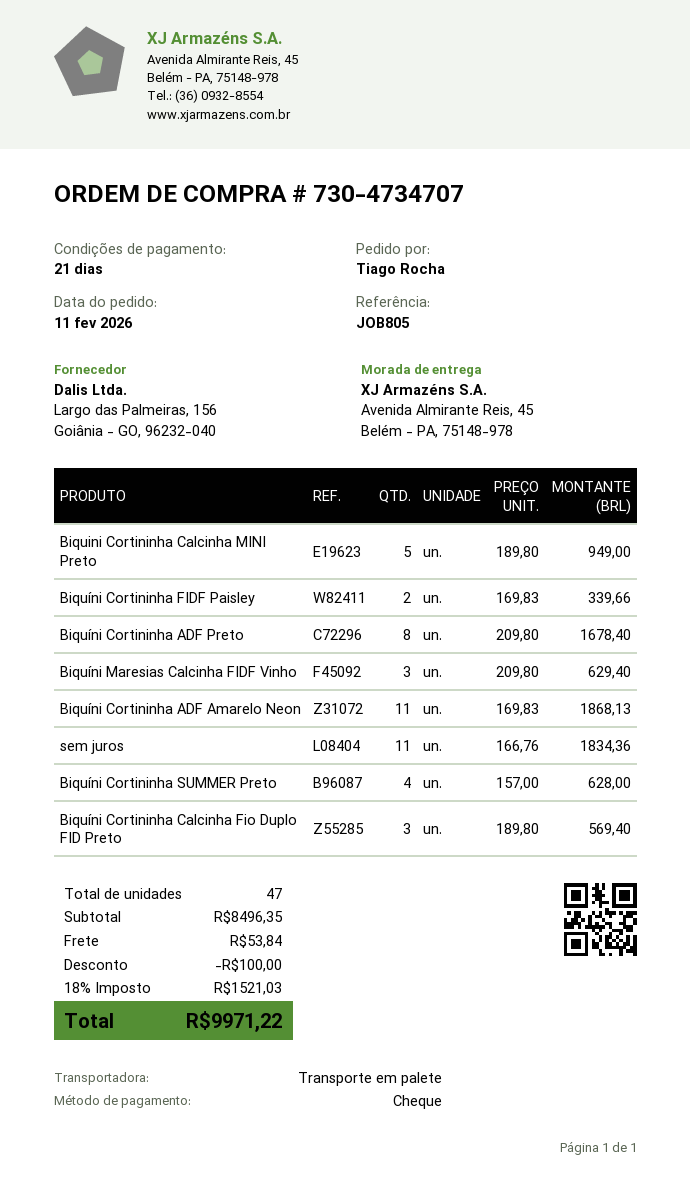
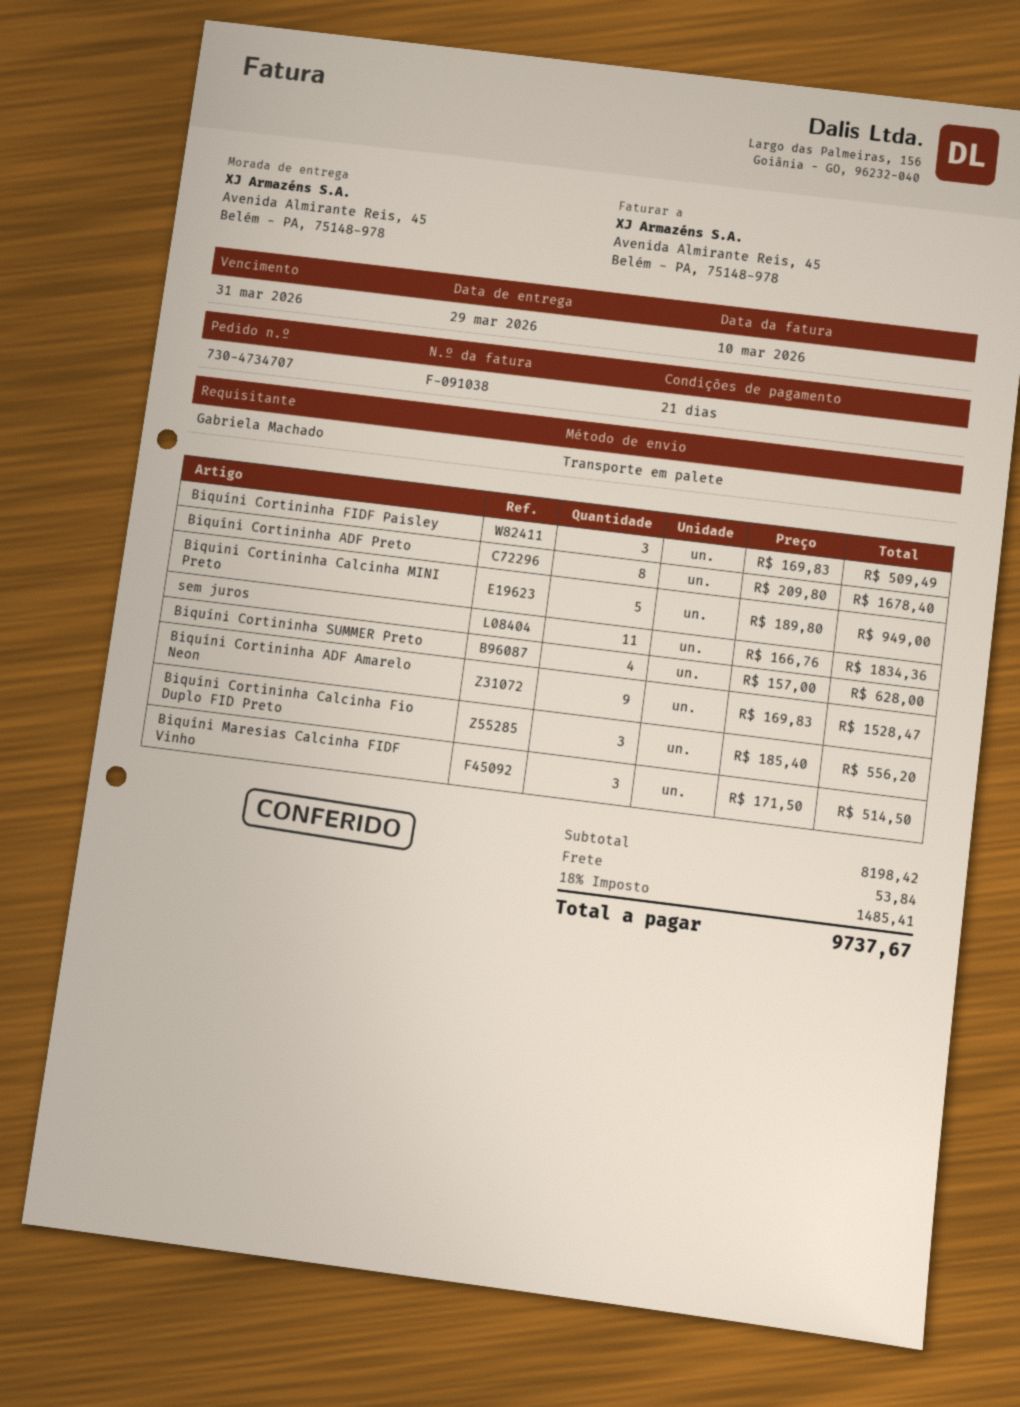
ordered by: Tiago Rocha -> Gabriela Machado
Biquíni Cortininha FIDF Paisley: 2 x 169.83 = 339.66 -> 3 x 169.83 = 509.49
Biquíni Maresias Calcinha FIDF Vinho: 3 x 209.80 = 629.40 -> 3 x 171.50 = 514.50
Biquíni Cortininha ADF Amarelo Neon: 11 x 169.83 = 1868.13 -> 9 x 169.83 = 1528.47
Biquíni Cortininha Calcinha Fio Duplo FID Preto: 3 x 189.80 = 569.40 -> 3 x 185.40 = 556.20
subtotal: 8496.35 -> 8198.42
discount: 100.00 -> none
tax: 18% = 1521.03 -> 18% = 1485.41
total: 9971.22 -> 9737.67

